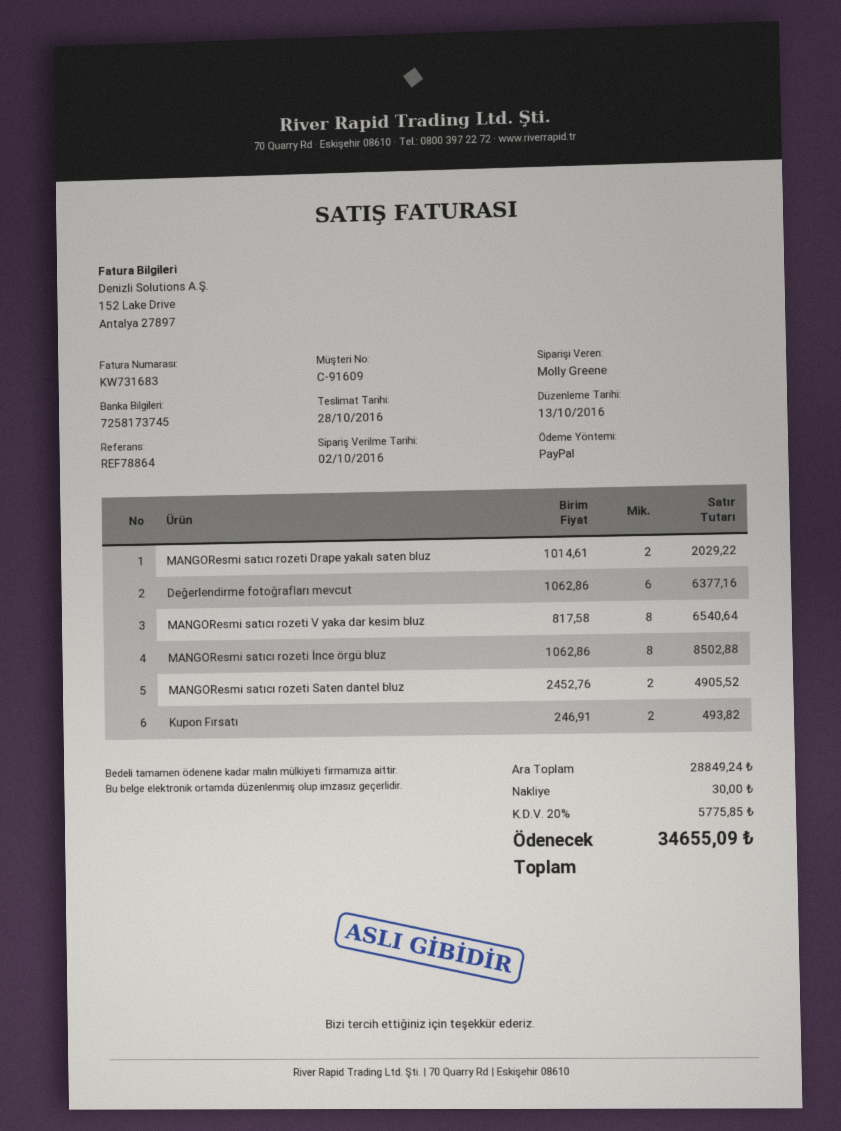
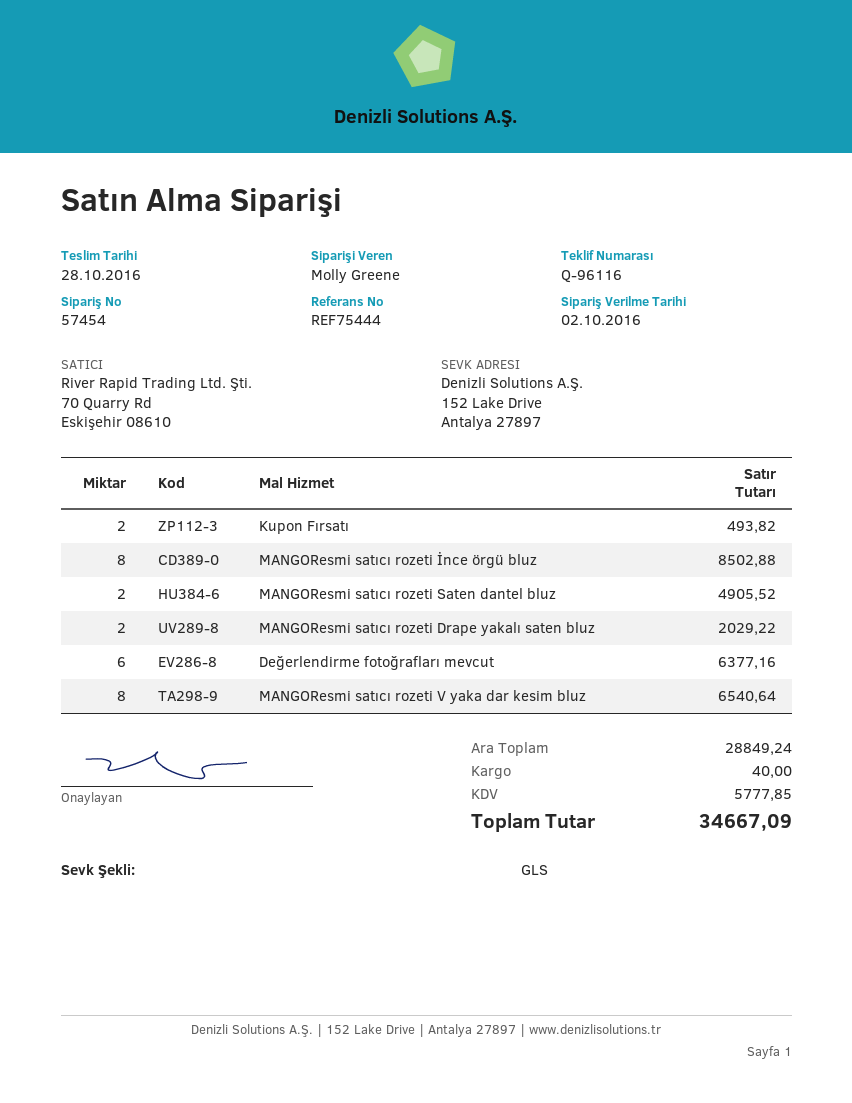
reference: REF78864 -> REF75444
shipping: 30.00 -> 40.00
tax: 5775.85 -> 5777.85
total: 34655.09 -> 34667.09

